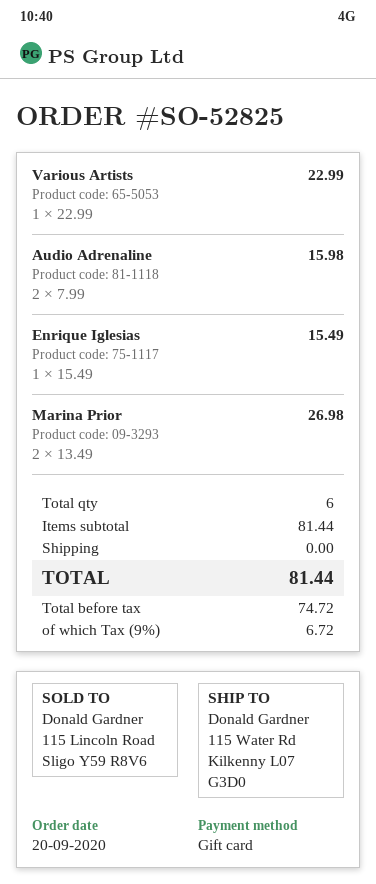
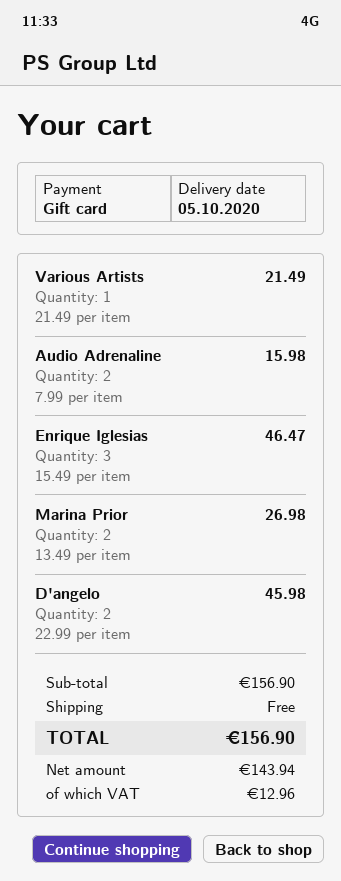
Various Artists: 1 x 22.99 = 22.99 -> 1 x 21.49 = 21.49
Enrique Iglesias: 1 x 15.49 = 15.49 -> 3 x 15.49 = 46.47
D'angelo: none -> 2 x 22.99 = 45.98
subtotal: 81.44 -> 156.90
net: 74.72 -> 143.94
tax: 6.72 -> 12.96
total: 81.44 -> 156.90

